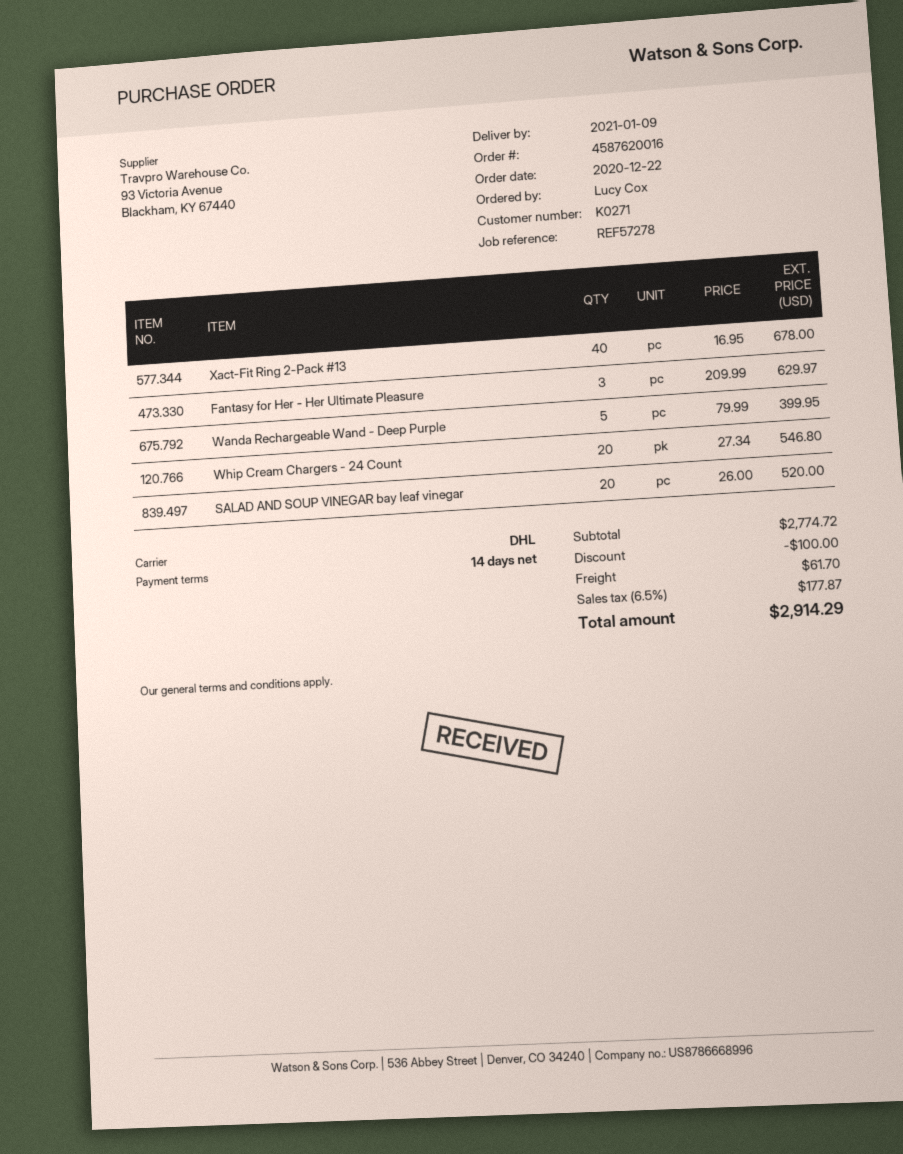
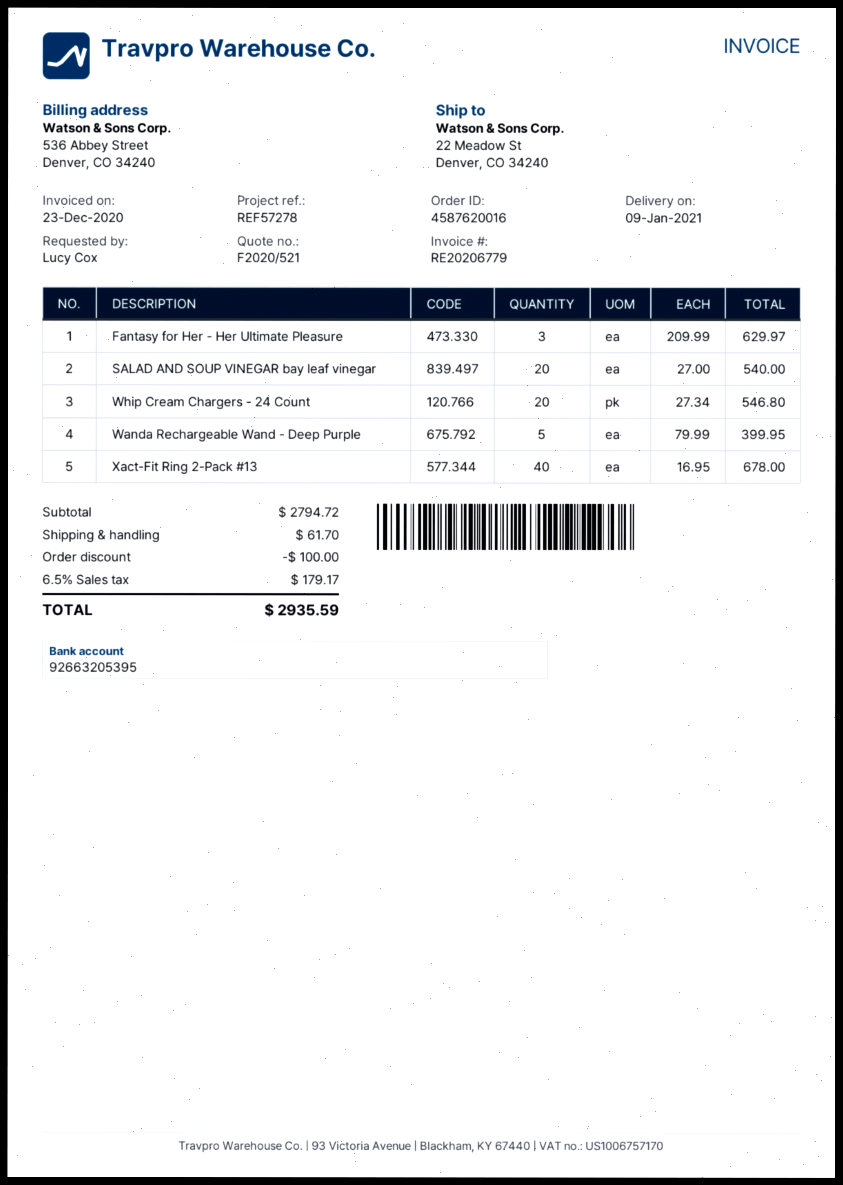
SALAD AND SOUP VINEGAR bay leaf vinegar: 20 x 26.00 = 520.00 -> 20 x 27.00 = 540.00
subtotal: 2774.72 -> 2794.72
tax: 6.5% = 177.87 -> 6.5% = 179.17
total: 2914.29 -> 2935.59

